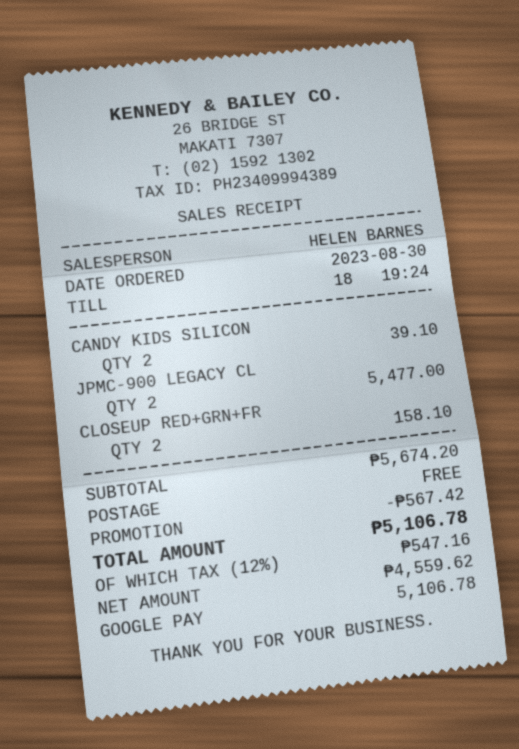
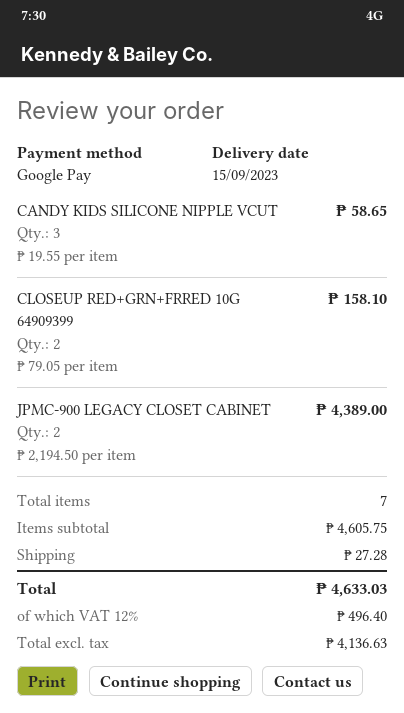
CANDY KIDS SILICON: 2 for 39.10 -> 3 for 58.65
JPMC-900 LEGACY CL: 2 for 5477.00 -> 2 for 4389.00
subtotal: 5674.20 -> 4605.75
discount: 567.42 -> none
shipping: 0.00 -> 27.28
net: 4559.62 -> 4136.63
tax: 12% = 547.16 -> 12% = 496.40
total: 5106.78 -> 4633.03

